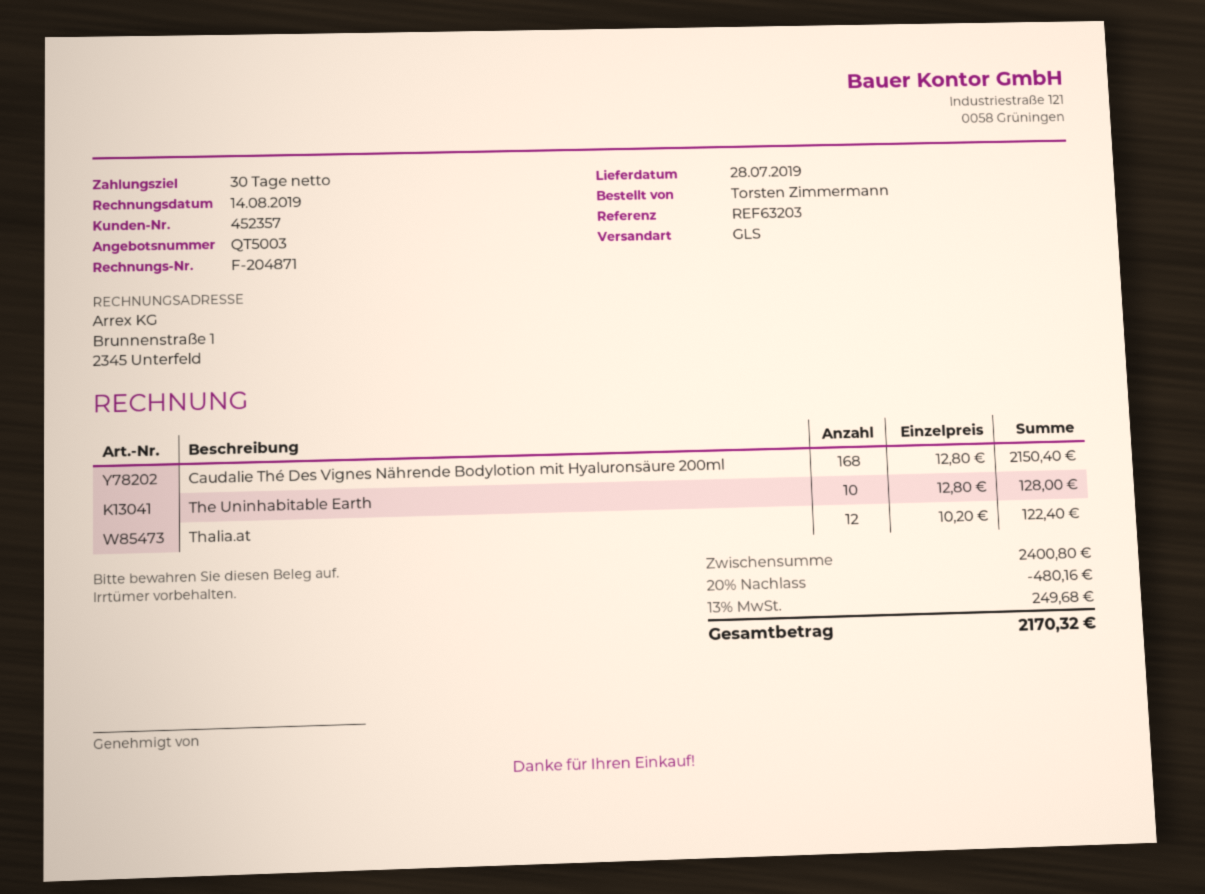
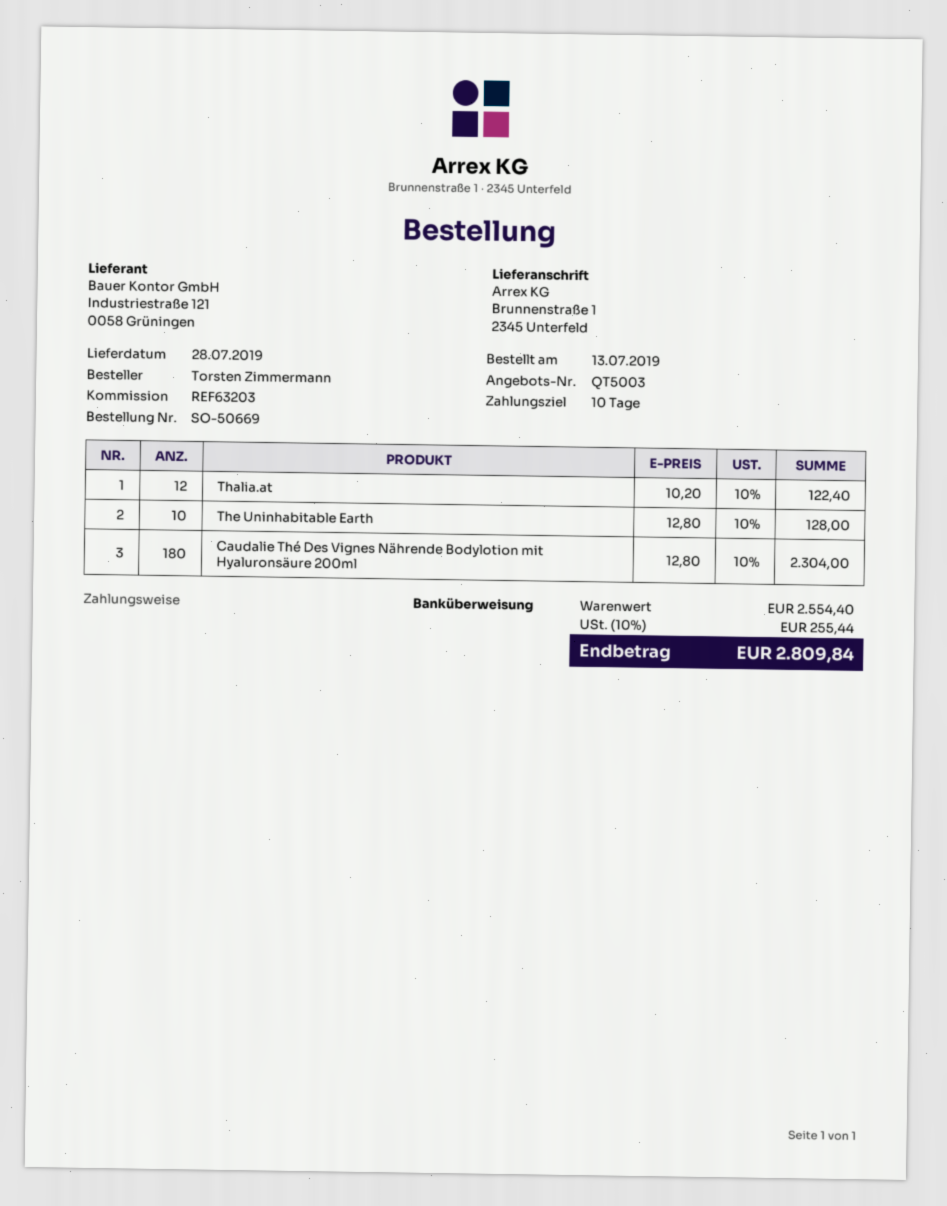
payment terms: 30 days -> 10 days
Caudalie Thé Des Vignes Nährende Bodylotion mit Hyaluronsäure 200ml: 168 x 12.80 = 2150.40 -> 180 x 12.80 = 2304.00
subtotal: 2400.80 -> 2554.40
discount: 20% = 480.16 -> none
tax: 13% = 249.68 -> 10% = 255.44
total: 2170.32 -> 2809.84

